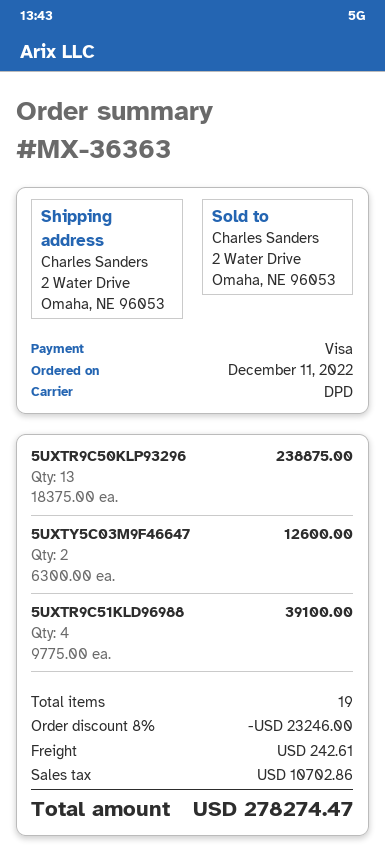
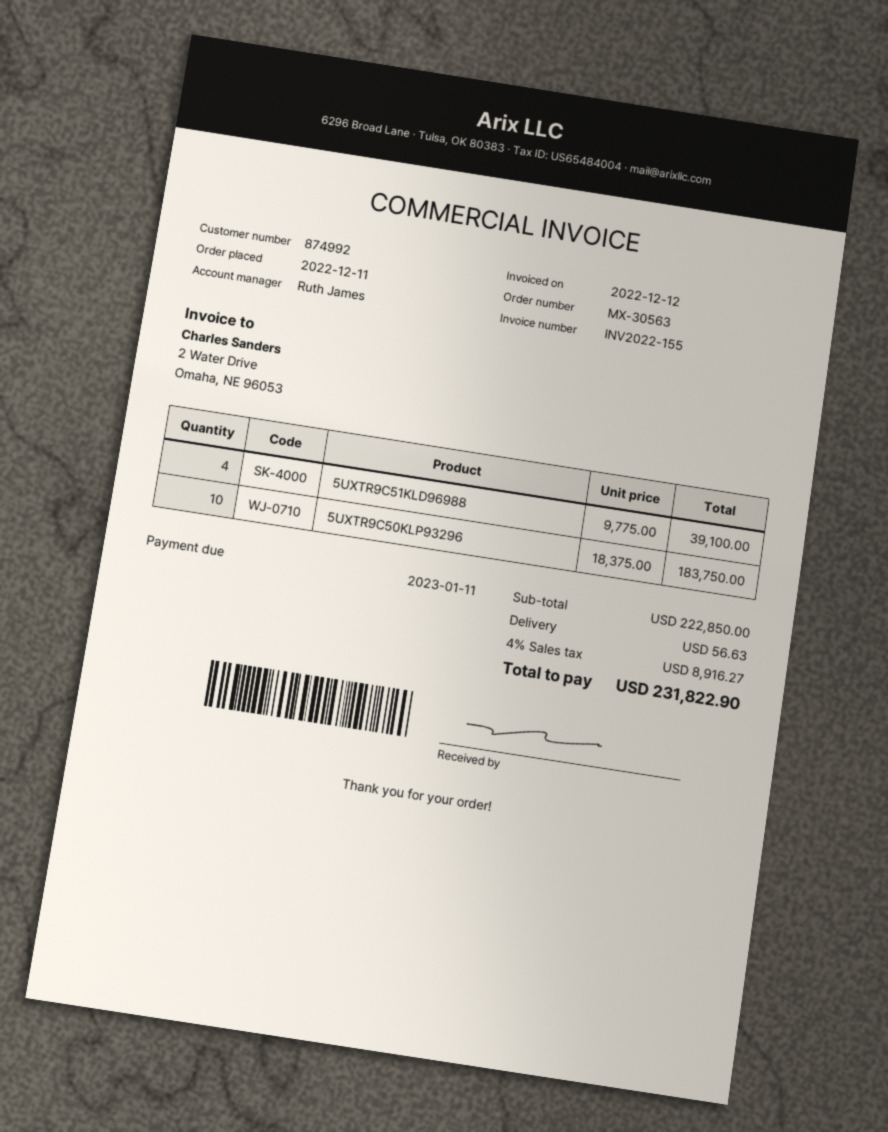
order number: MX-36363 -> MX-30563
5UXTR9C50KLP93296: 13 x 18375.00 = 238875.00 -> 10 x 18375.00 = 183750.00
5UXTY5C03M9F46647: 2 x 6300.00 = 12600.00 -> none
discount: 8% = 23246.00 -> none
shipping: 242.61 -> 56.63
tax: 10702.86 -> 8916.27
total: 278274.47 -> 231822.90

